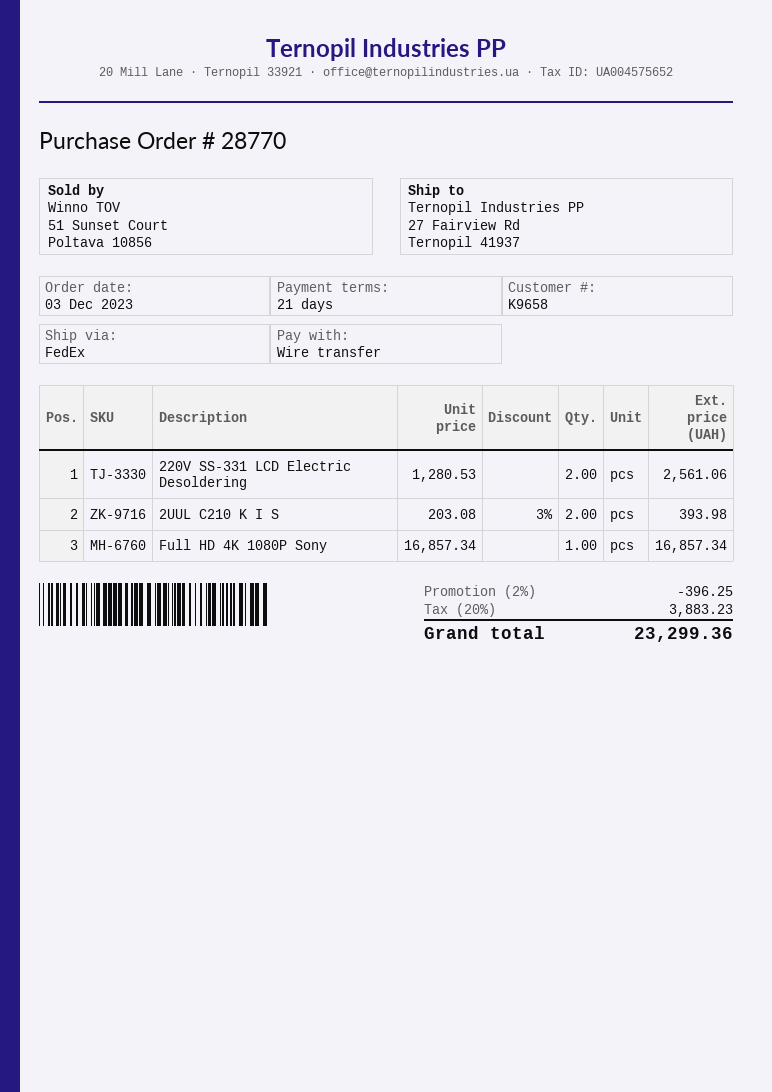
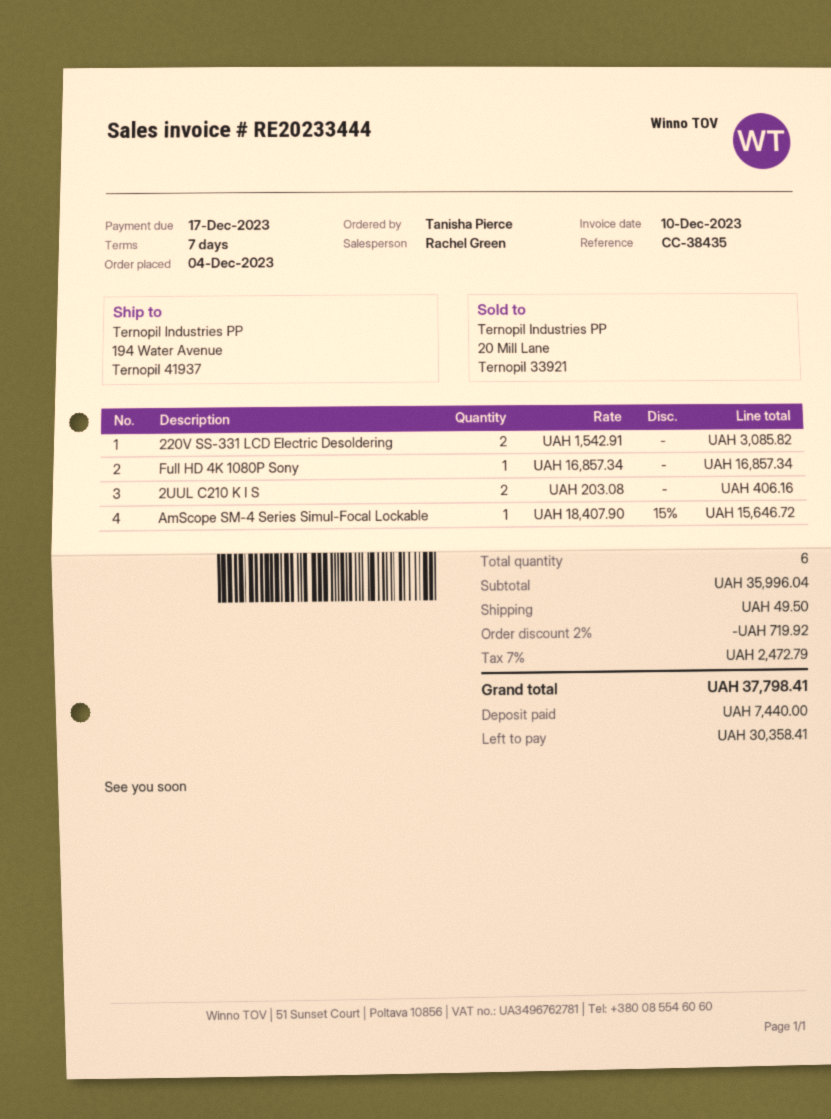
order date: 2023-12-03 -> 2023-12-04
payment terms: 21 days -> 7 days
ship to: 27 Fairview Rd, Ternopil 41937 -> 194 Water Avenue, Ternopil 41937
220V SS-331 LCD Electric Desoldering: 2 x 1280.53 = 2561.06 -> 2 x 1542.91 = 3085.82
2UUL C210 K I S: 2 x 203.08 - 3% = 393.98 -> 2 x 203.08 = 406.16
AmScope SM-4 Series Simul-Focal Lockable: none -> 1 x 18407.90 - 15% = 15646.72
discount: 2% = 396.25 -> 2% = 719.92
shipping: none -> 49.50
tax: 20% = 3883.23 -> 7% = 2472.79
total: 23299.36 -> 37798.41

